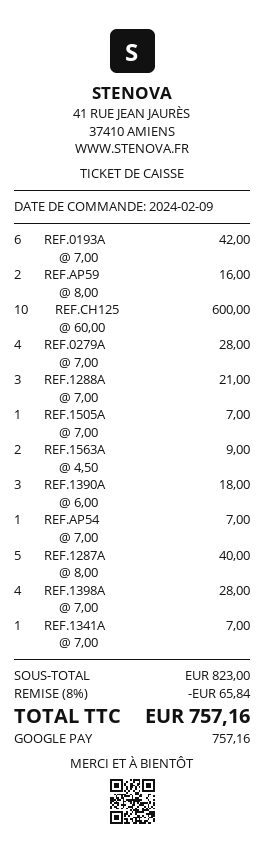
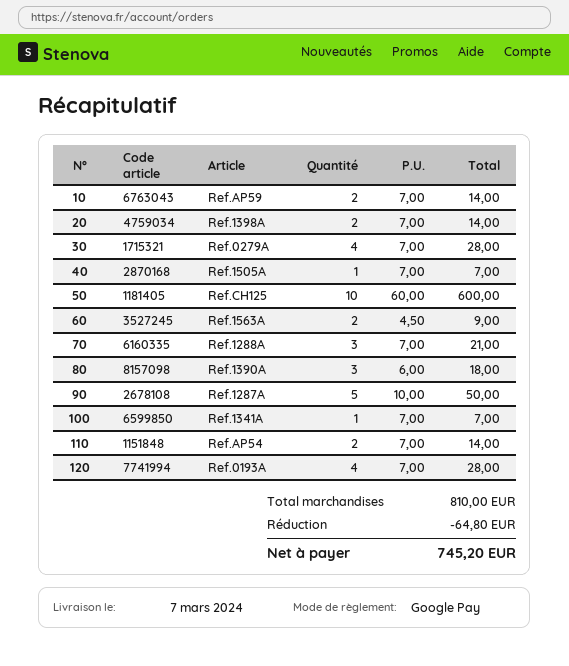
REF.0193A: 6 x 7.00 = 42.00 -> 4 x 7.00 = 28.00
REF.AP59: 2 x 8.00 = 16.00 -> 2 x 7.00 = 14.00
REF.AP54: 1 x 7.00 = 7.00 -> 2 x 7.00 = 14.00
REF.1287A: 5 x 8.00 = 40.00 -> 5 x 10.00 = 50.00
REF.1398A: 4 x 7.00 = 28.00 -> 2 x 7.00 = 14.00
subtotal: 823.00 -> 810.00
discount: 65.84 -> 64.80
total: 757.16 -> 745.20

